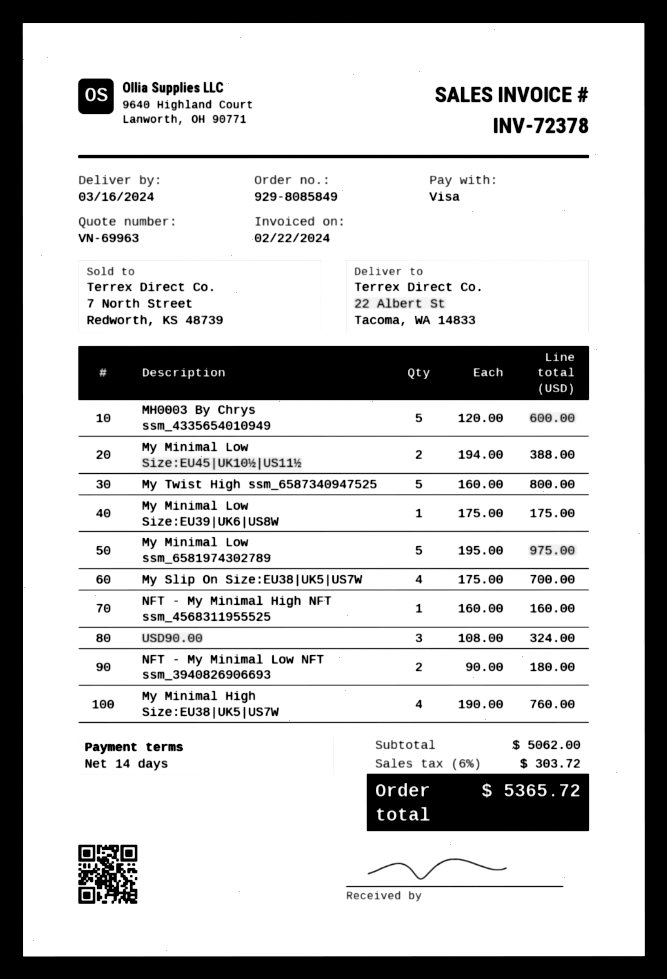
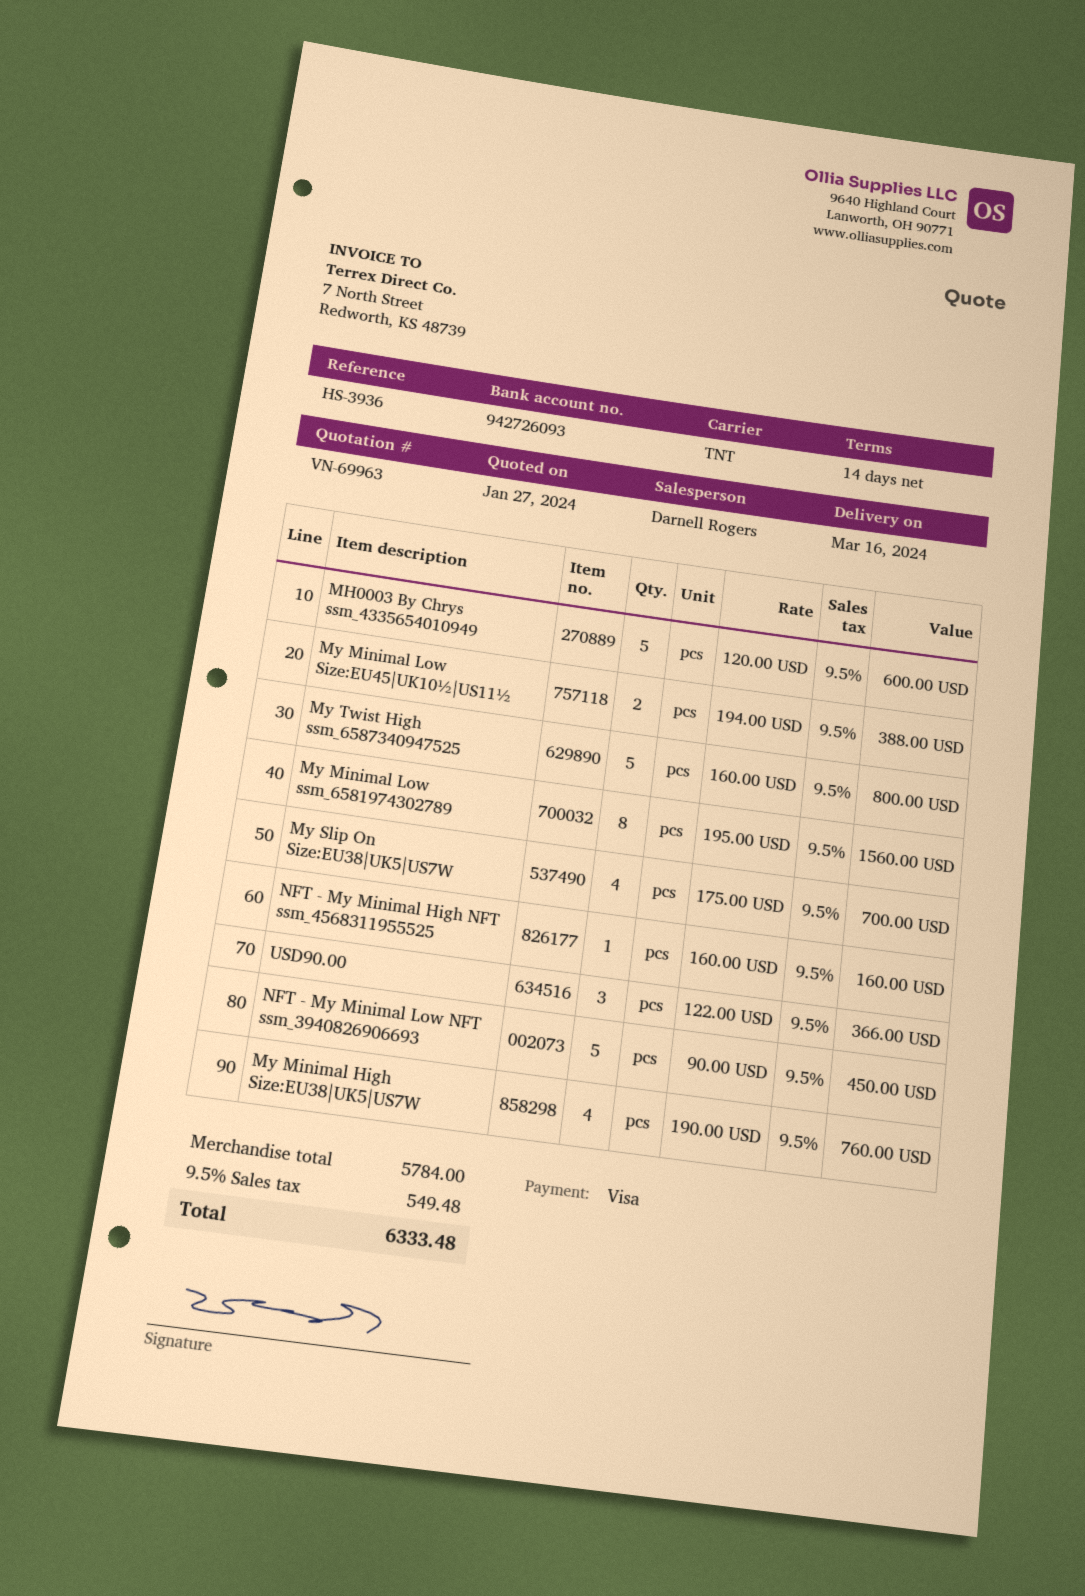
My Minimal Low Size:EU39|UK6|US8W: 1 x 175.00 = 175.00 -> none
My Minimal Low ssm_6581974302789: 5 x 195.00 = 975.00 -> 8 x 195.00 = 1560.00
USD90.00: 3 x 108.00 = 324.00 -> 3 x 122.00 = 366.00
NFT - My Minimal Low NFT ssm_3940826906693: 2 x 90.00 = 180.00 -> 5 x 90.00 = 450.00
subtotal: 5062.00 -> 5784.00
tax: 6% = 303.72 -> 9.5% = 549.48
total: 5365.72 -> 6333.48

